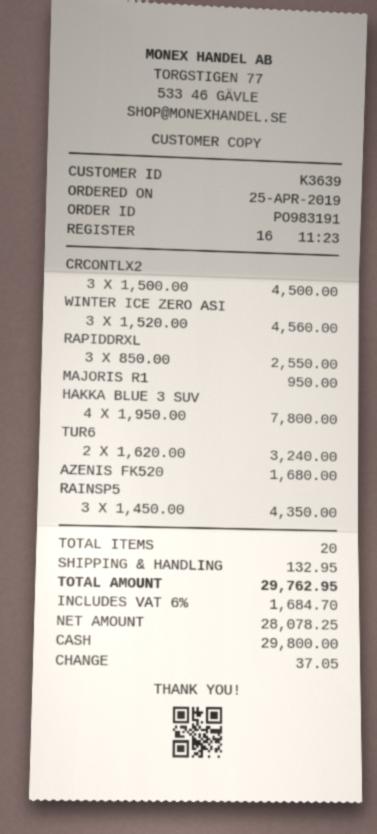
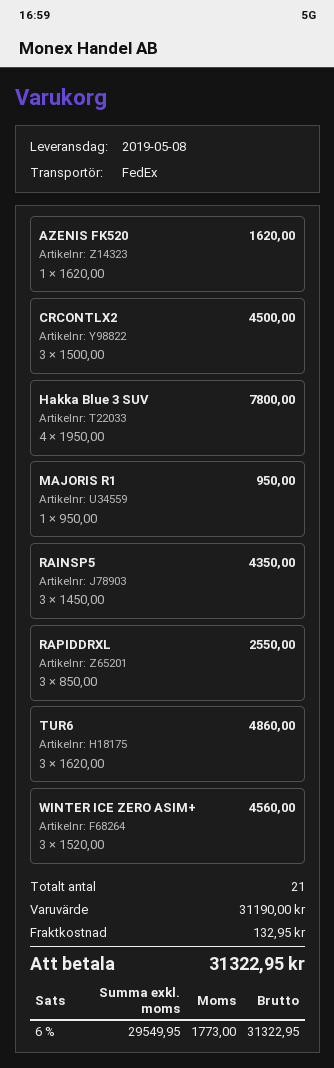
TUR6: 2 x 1620.00 = 3240.00 -> 3 x 1620.00 = 4860.00
AZENIS FK520: 1 x 1680.00 = 1680.00 -> 1 x 1620.00 = 1620.00
total quantity: 20 -> 21
net: 28078.25 -> 29549.95
tax: 6% = 1684.70 -> 6% = 1773.00
total: 29762.95 -> 31322.95

